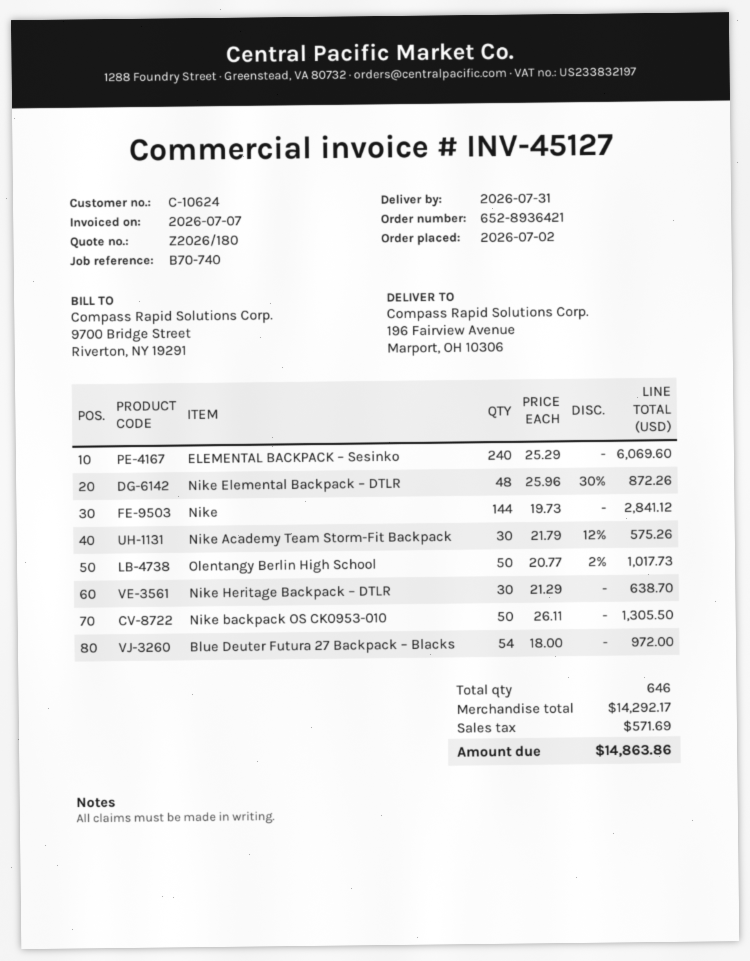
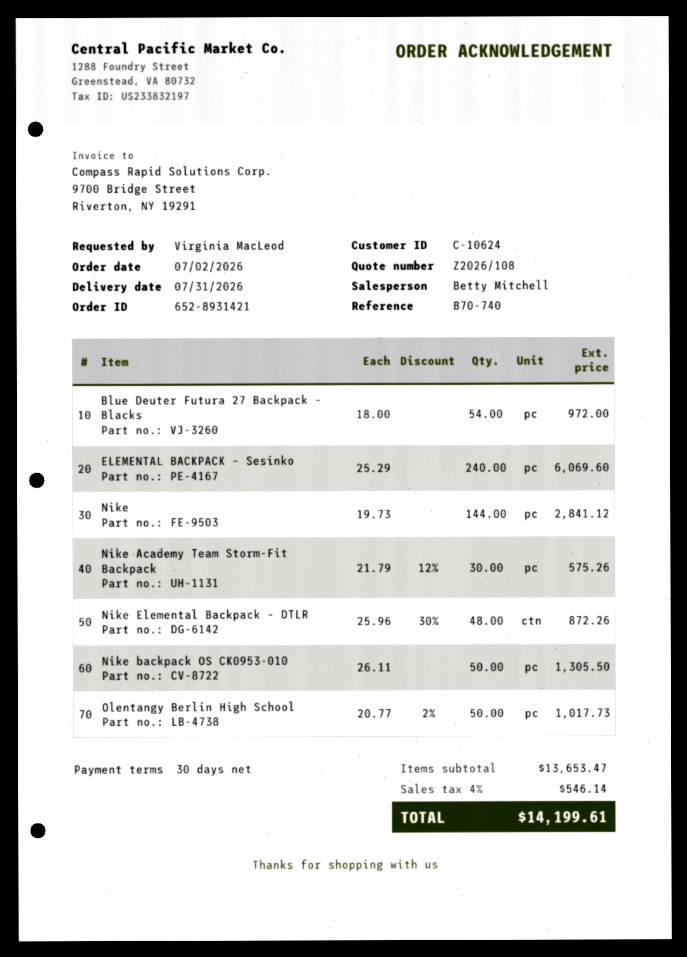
quote number: Z2026/180 -> Z2026/108
order number: 652-8936421 -> 652-8931421
Nike Heritage Backpack – DTLR: 30 x 21.29 = 638.70 -> none
subtotal: 14292.17 -> 13653.47
tax: 571.69 -> 546.14
total: 14863.86 -> 14199.61

